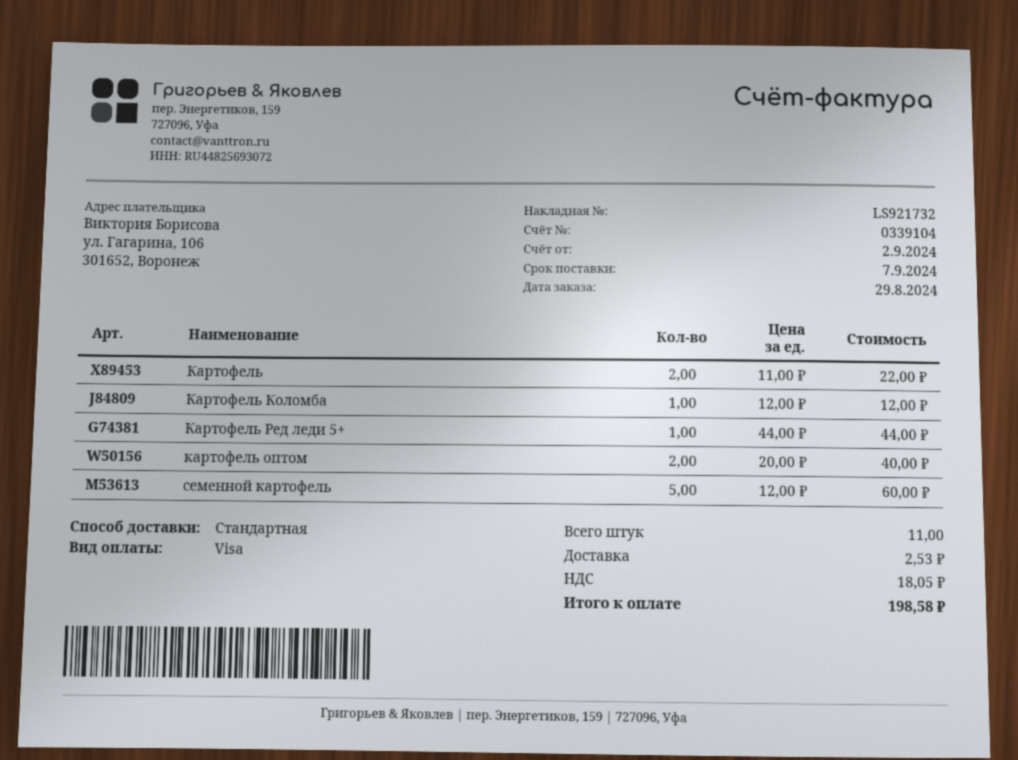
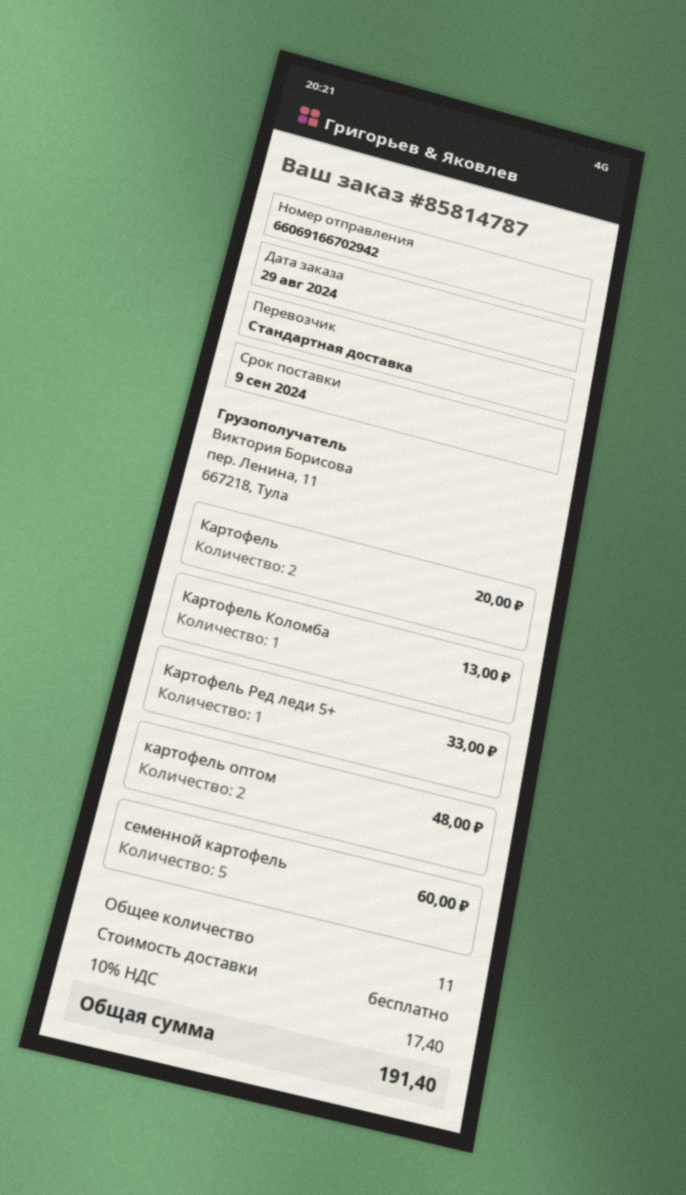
delivery date: 2024-09-07 -> 2024-09-09
Картофель: 2 for 22.00 -> 2 for 20.00
Картофель Коломба: 1 for 12.00 -> 1 for 13.00
Картофель Ред леди 5+: 1 for 44.00 -> 1 for 33.00
картофель оптом: 2 for 40.00 -> 2 for 48.00
shipping: 2.53 -> 0.00
tax: 18.05 -> 17.40
total: 198.58 -> 191.40

